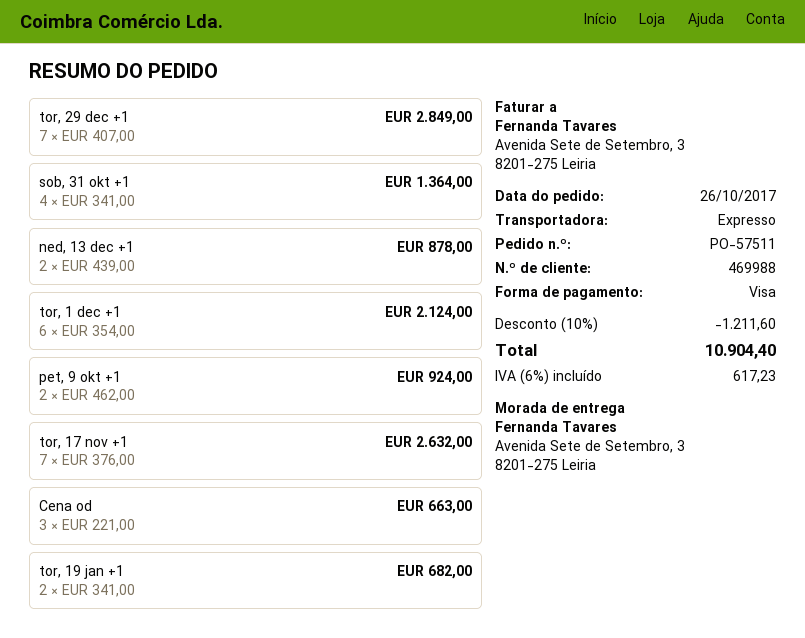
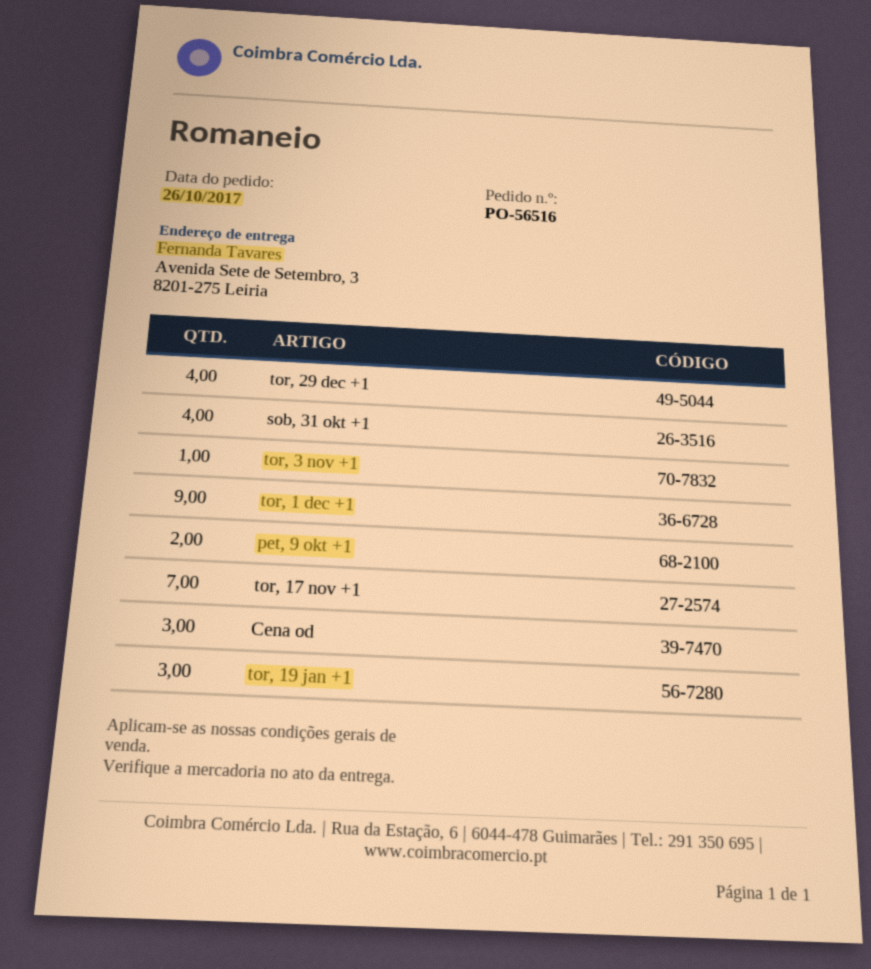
order number: PO-57511 -> PO-56516
tor, 29 dec +1: 7 -> 4
ned, 13 dec +1: 2 -> none
tor, 1 dec +1: 6 -> 9
tor, 19 jan +1: 2 -> 3
tor, 3 nov +1: none -> 1

